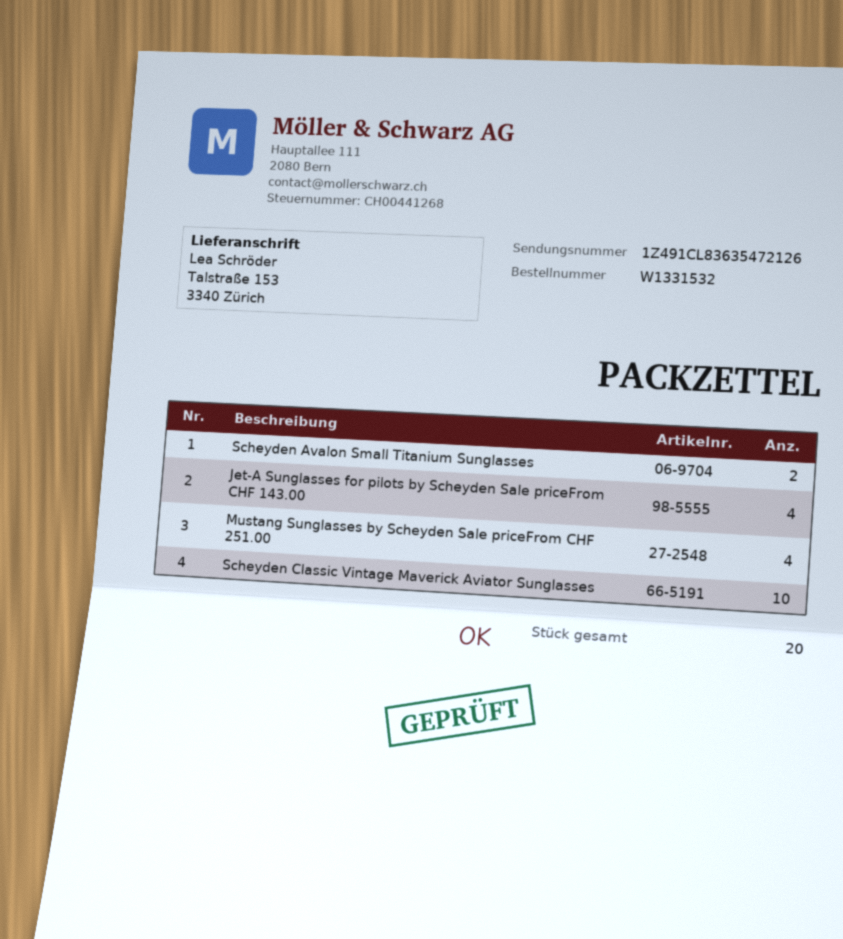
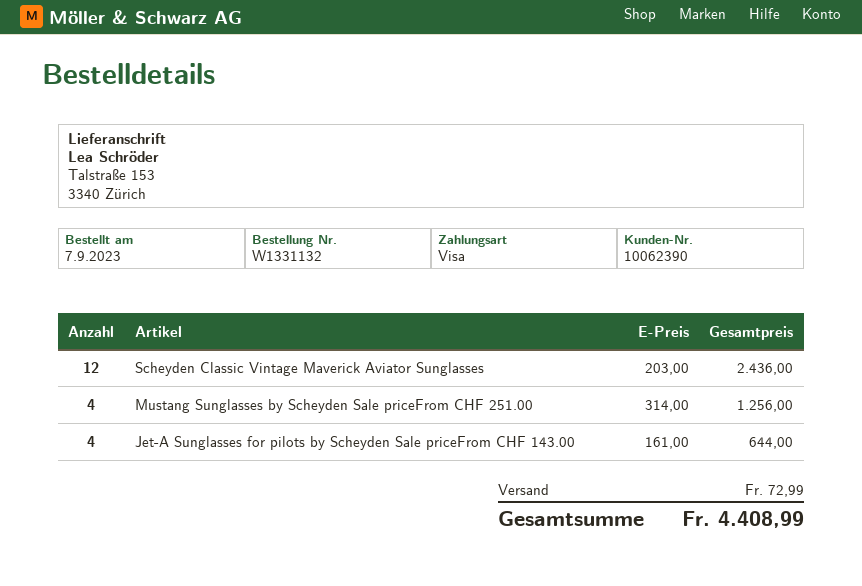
order number: W1331532 -> W1331132
Scheyden Avalon Small Titanium Sunglasses: 2 -> none
Scheyden Classic Vintage Maverick Aviator Sunglasses: 10 -> 12

